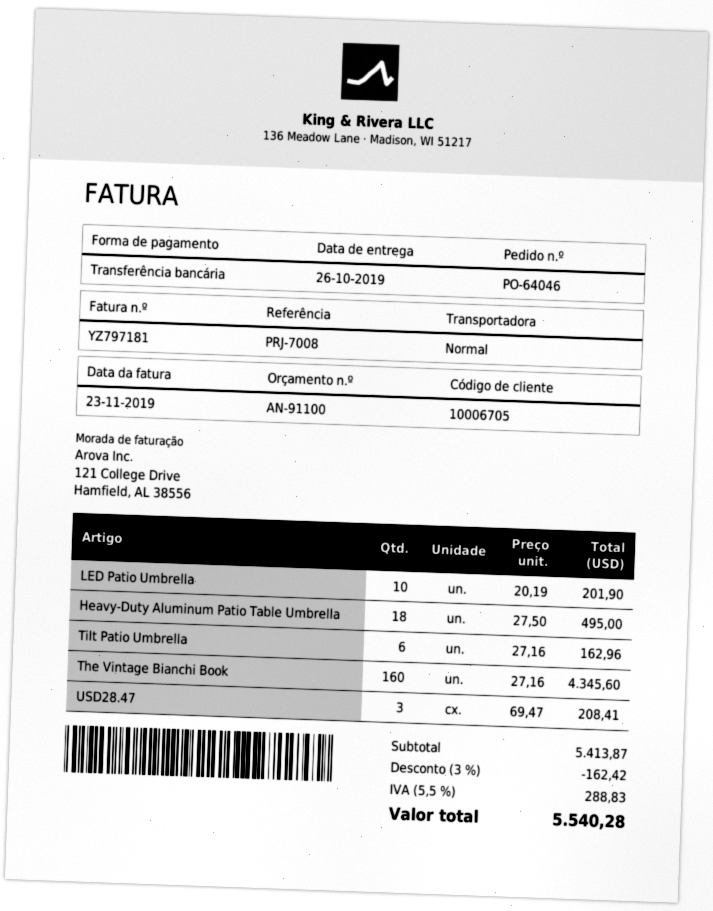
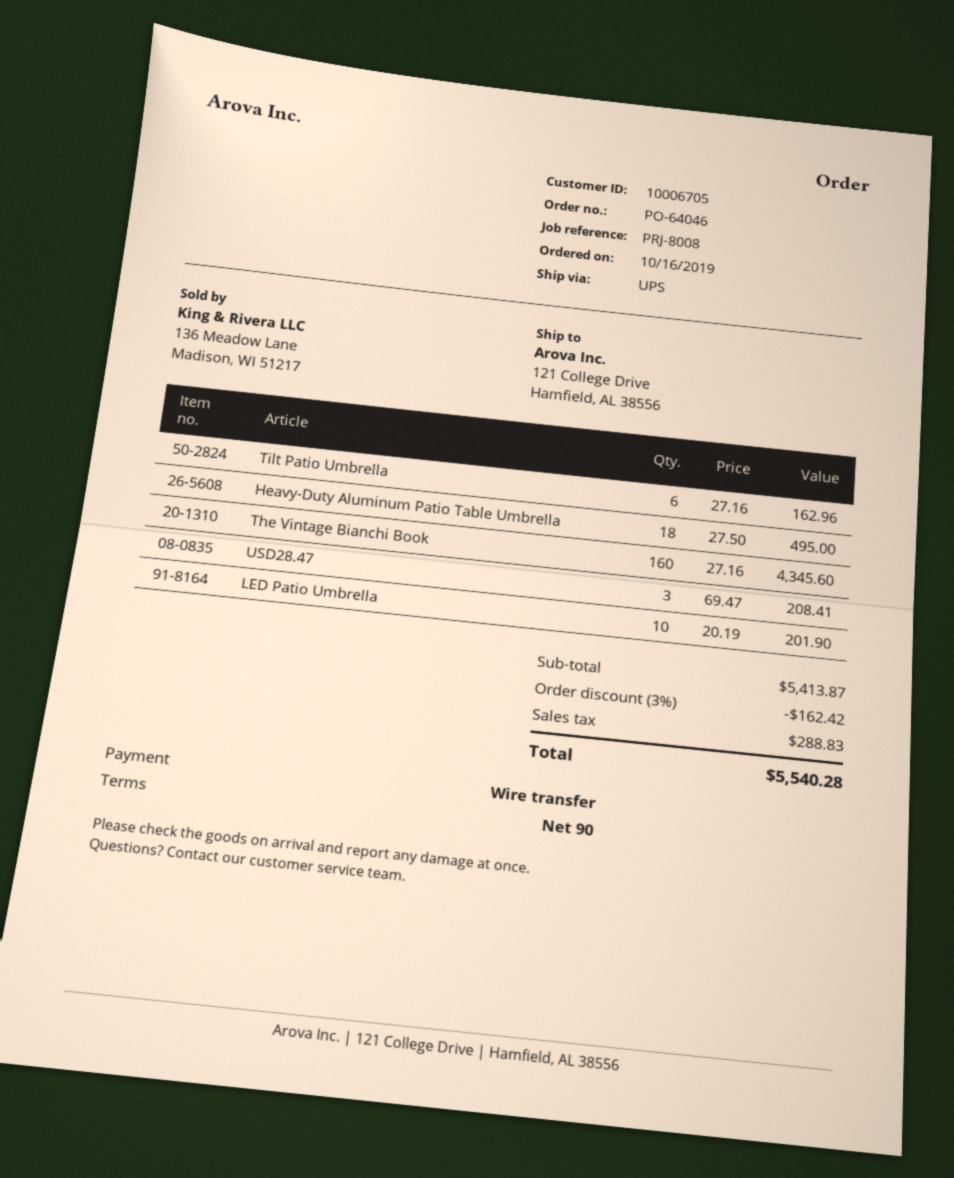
reference: PRJ-7008 -> PRJ-8008
shipping method: standard -> UPS

